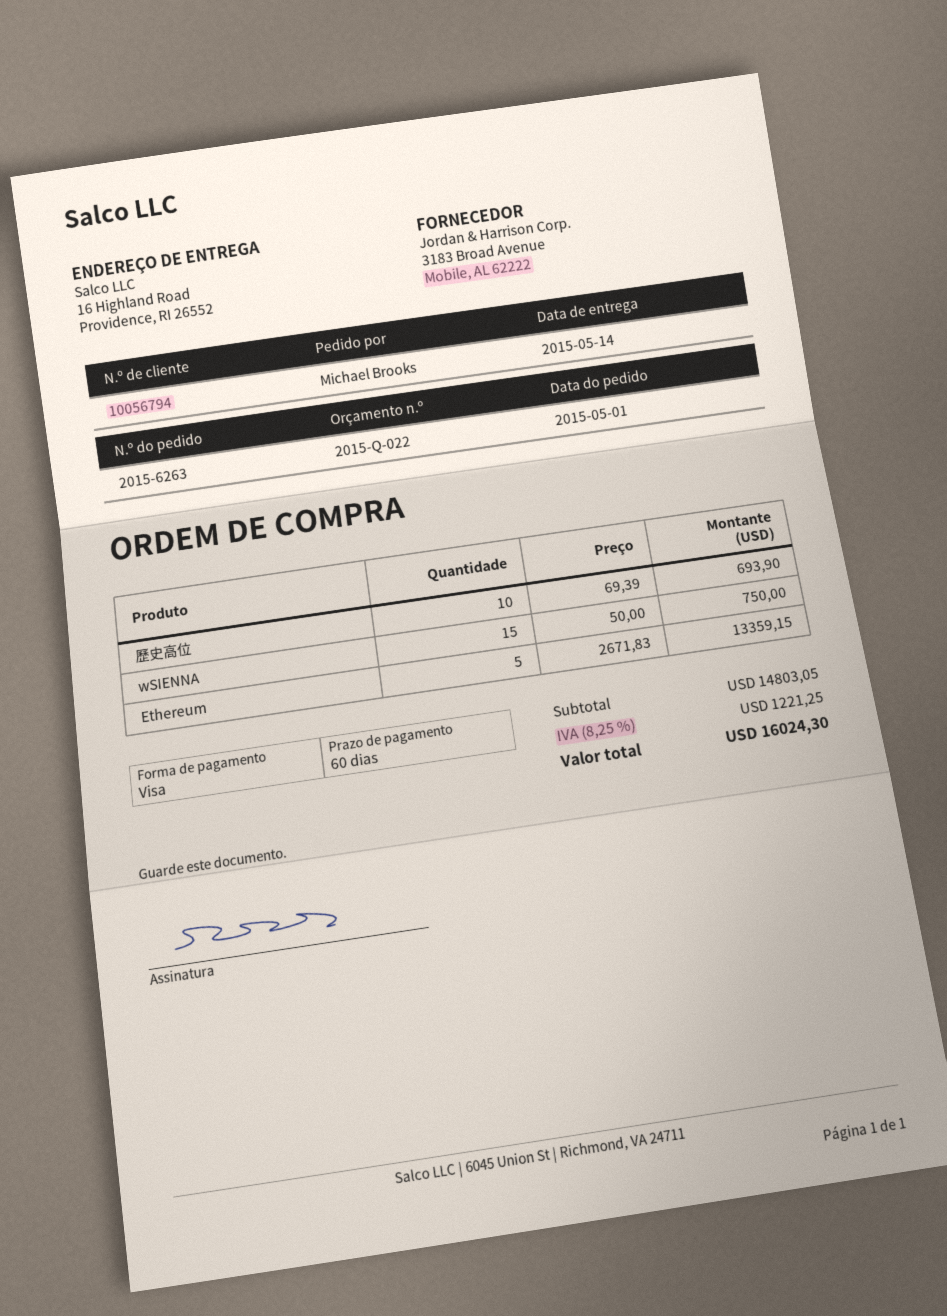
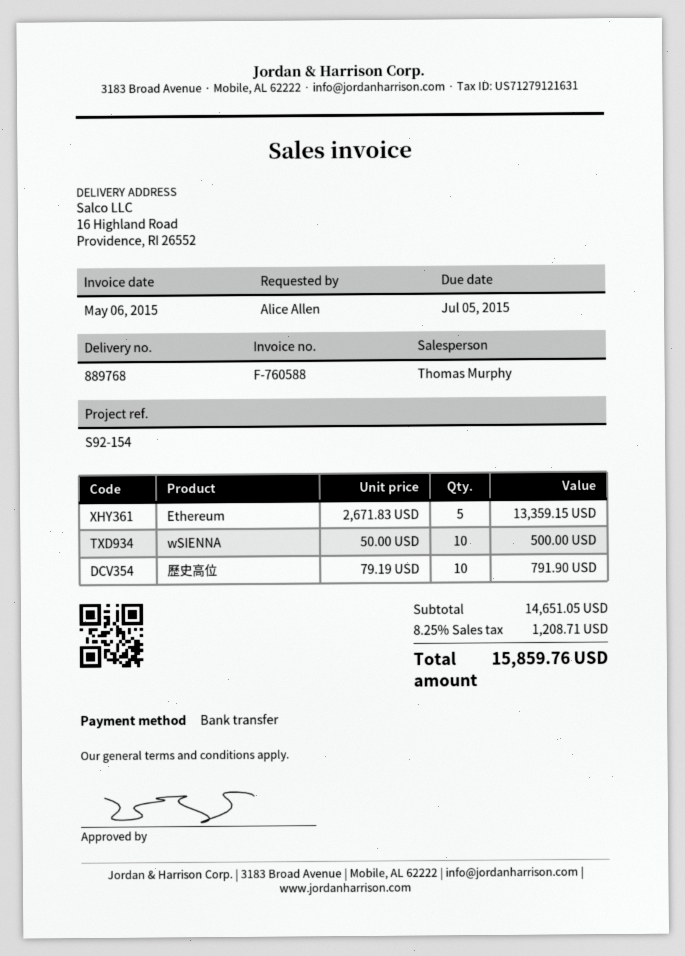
ordered by: Michael Brooks -> Alice Allen
payment method: Visa -> bank transfer
歷史高位: 10 x 69.39 = 693.90 -> 10 x 79.19 = 791.90
wSIENNA: 15 x 50.00 = 750.00 -> 10 x 50.00 = 500.00
subtotal: 14803.05 -> 14651.05
tax: 8.25% = 1221.25 -> 8.25% = 1208.71
total: 16024.30 -> 15859.76

